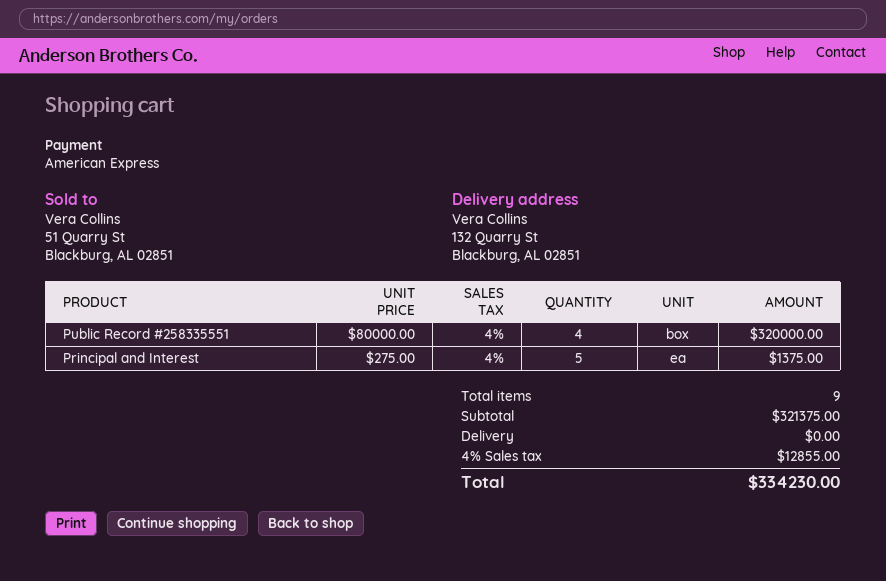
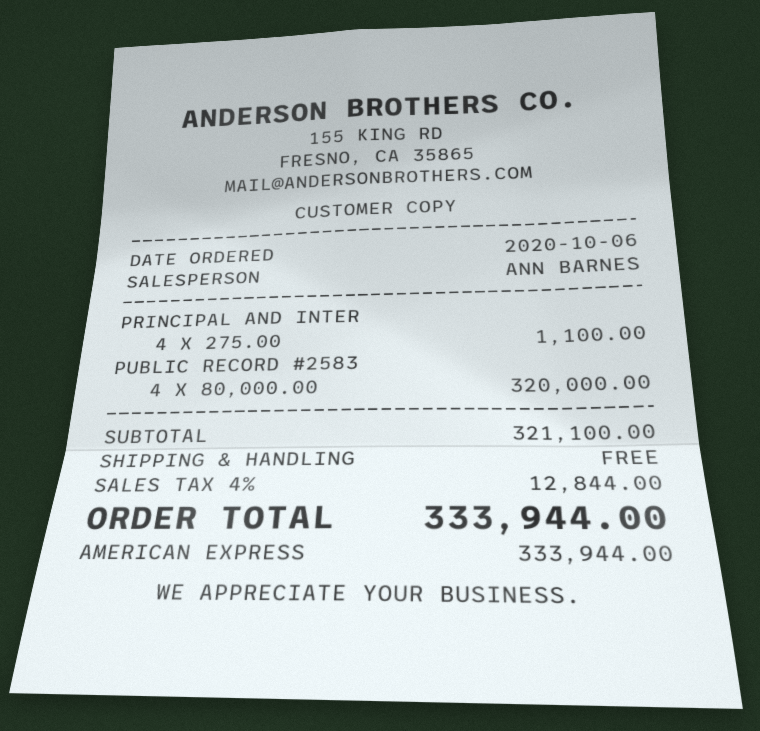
Principal and Interest: 5 x 275.00 = 1375.00 -> 4 x 275.00 = 1100.00
subtotal: 321375.00 -> 321100.00
tax: 4% = 12855.00 -> 4% = 12844.00
total: 334230.00 -> 333944.00

